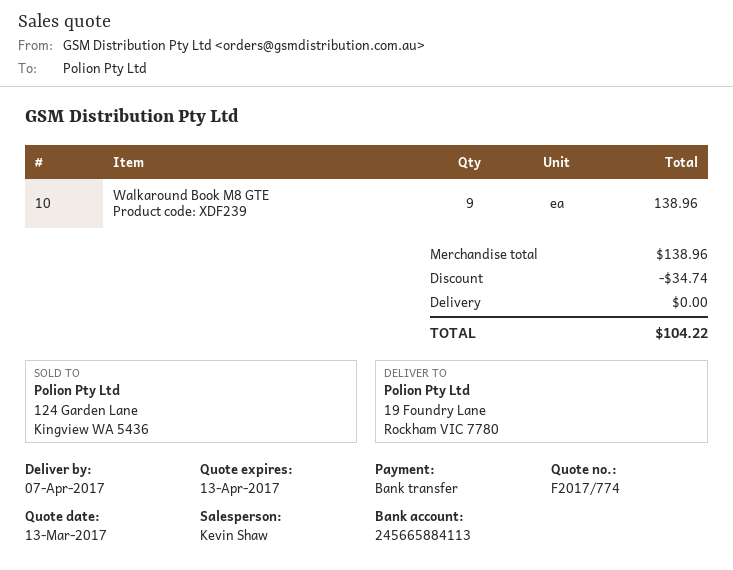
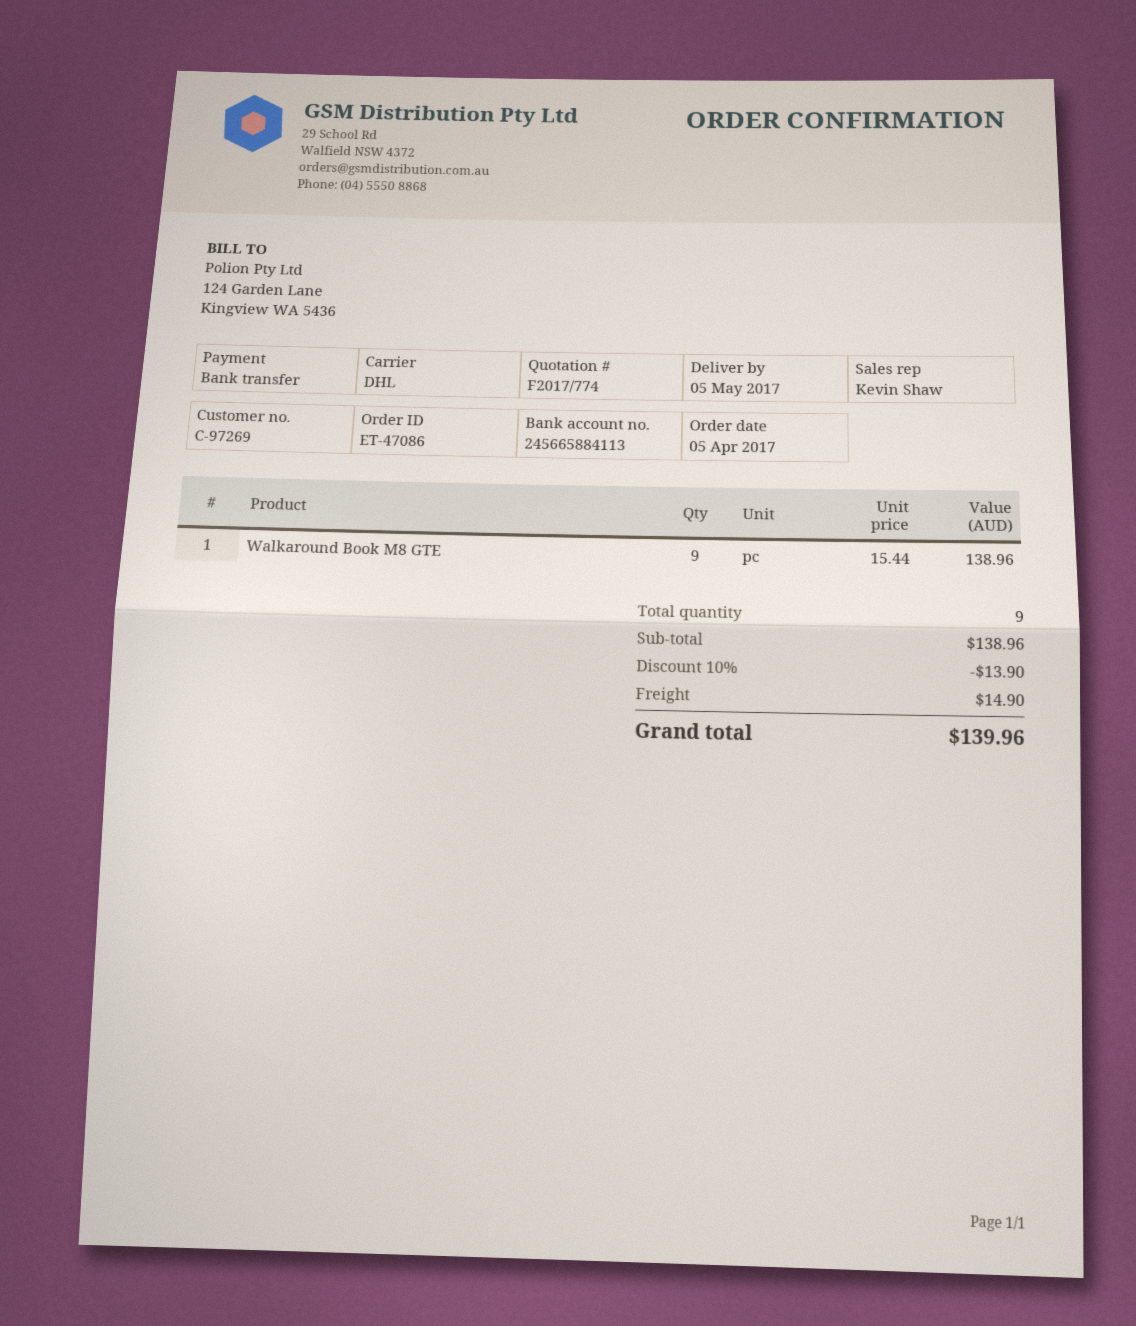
delivery date: 2017-04-07 -> 2017-05-05
discount: 34.74 -> 13.90
shipping: 0.00 -> 14.90
total: 104.22 -> 139.96

